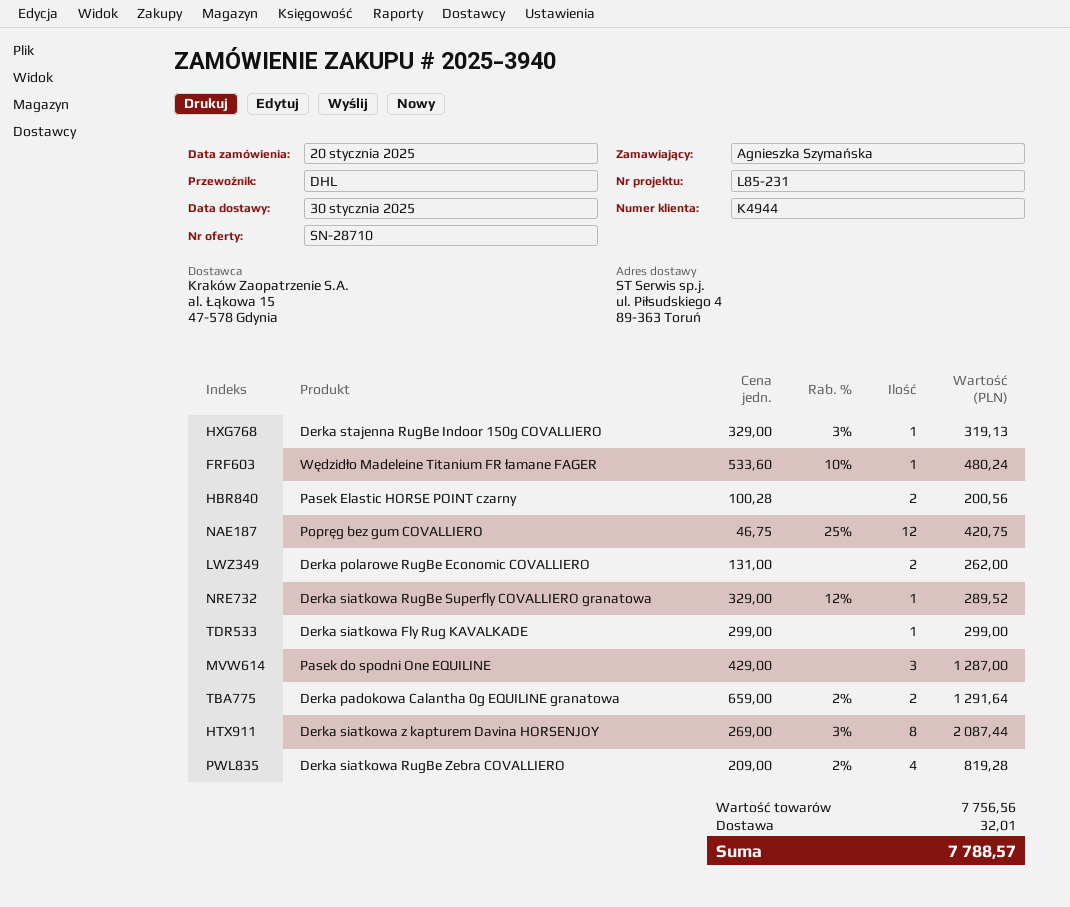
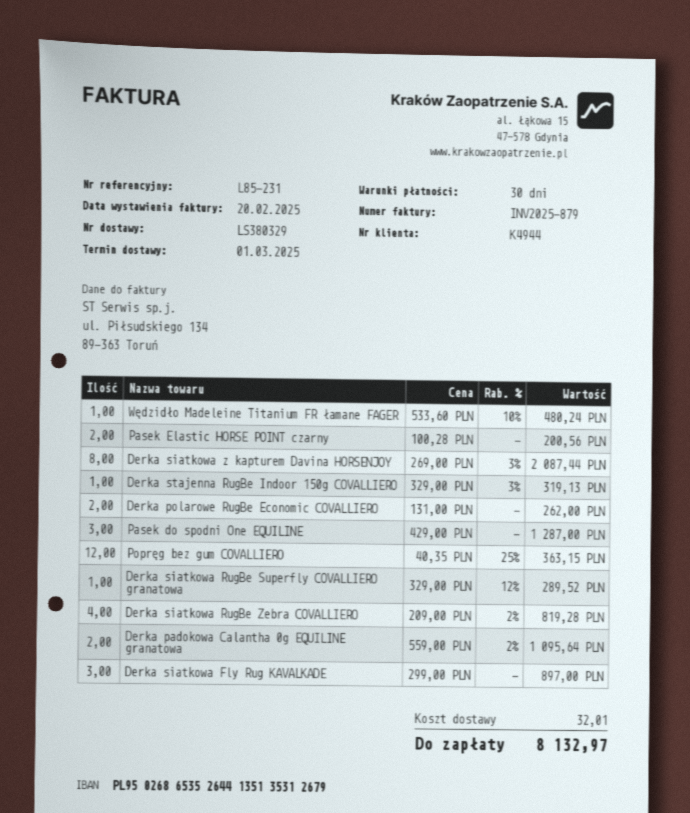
delivery date: 2025-01-30 -> 2025-03-01
Popręg bez gum COVALLIERO: 12 x 46.75 - 25% = 420.75 -> 12 x 40.35 - 25% = 363.15
Derka siatkowa Fly Rug KAVALKADE: 1 x 299.00 = 299.00 -> 3 x 299.00 = 897.00
Derka padokowa Calantha 0g EQUILINE granatowa: 2 x 659.00 - 2% = 1291.64 -> 2 x 559.00 - 2% = 1095.64
total: 7788.57 -> 8132.97

